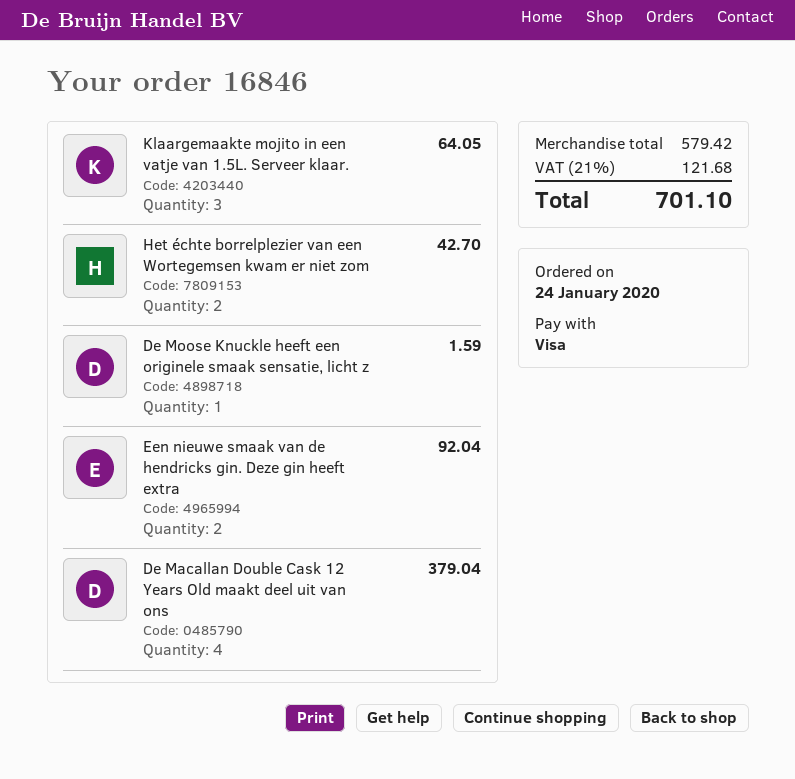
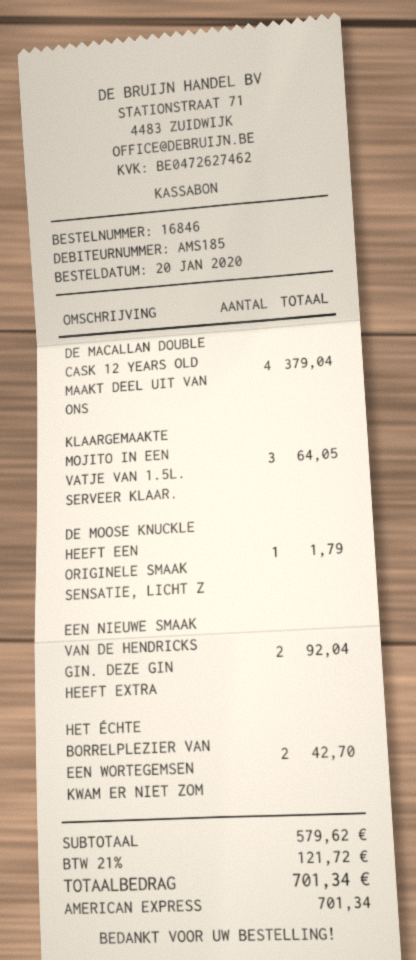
order date: 2020-01-24 -> 2020-01-20
payment method: Visa -> American Express
De Moose Knuckle heeft een originele smaak sensatie, licht z: 1 for 1.59 -> 1 for 1.79
subtotal: 579.42 -> 579.62
tax: 21% = 121.68 -> 21% = 121.72
total: 701.10 -> 701.34

